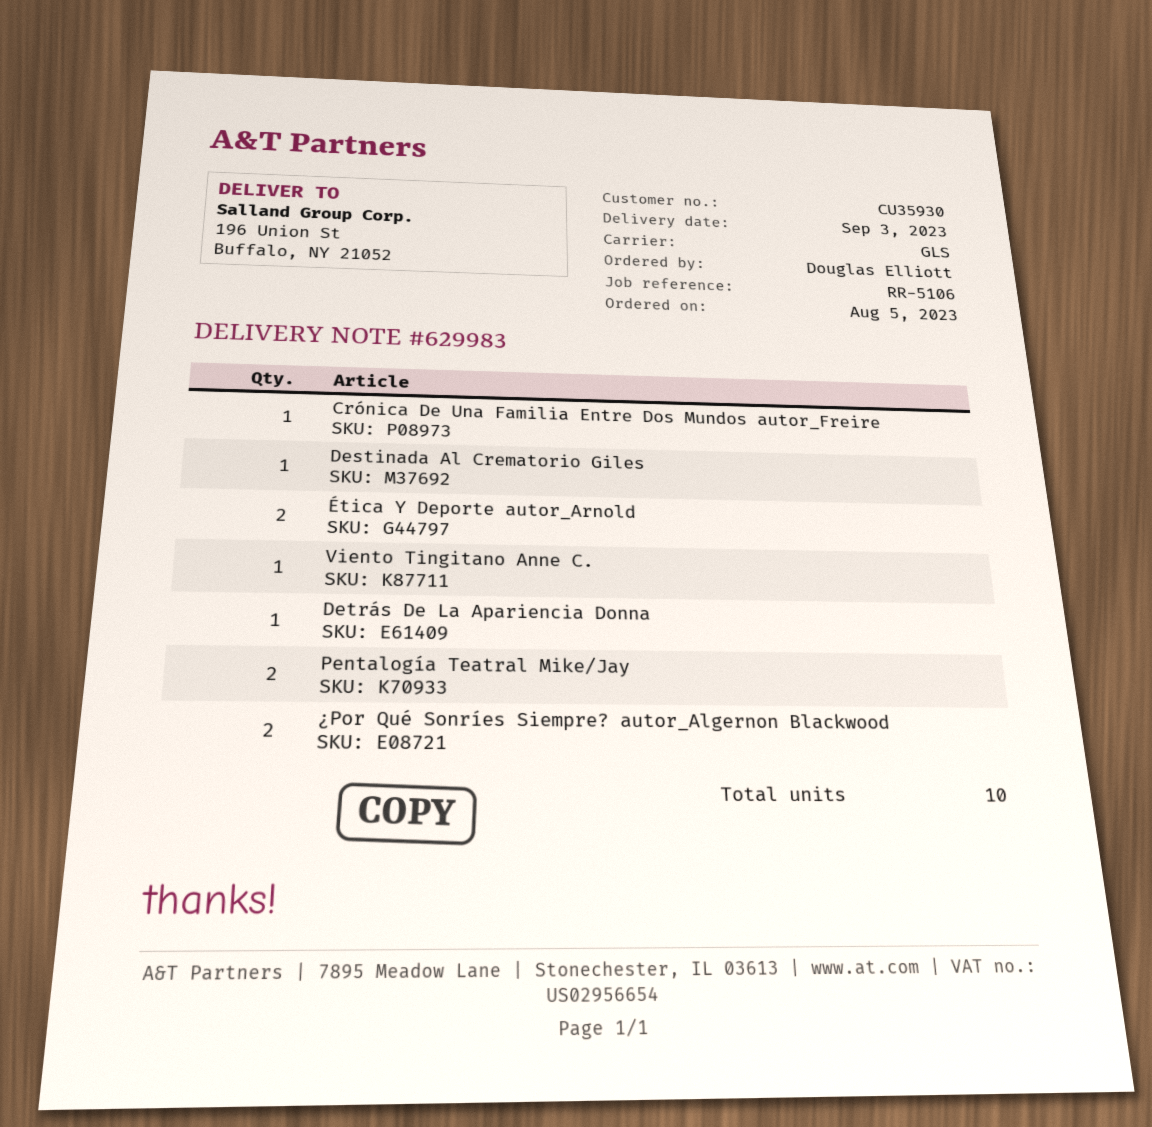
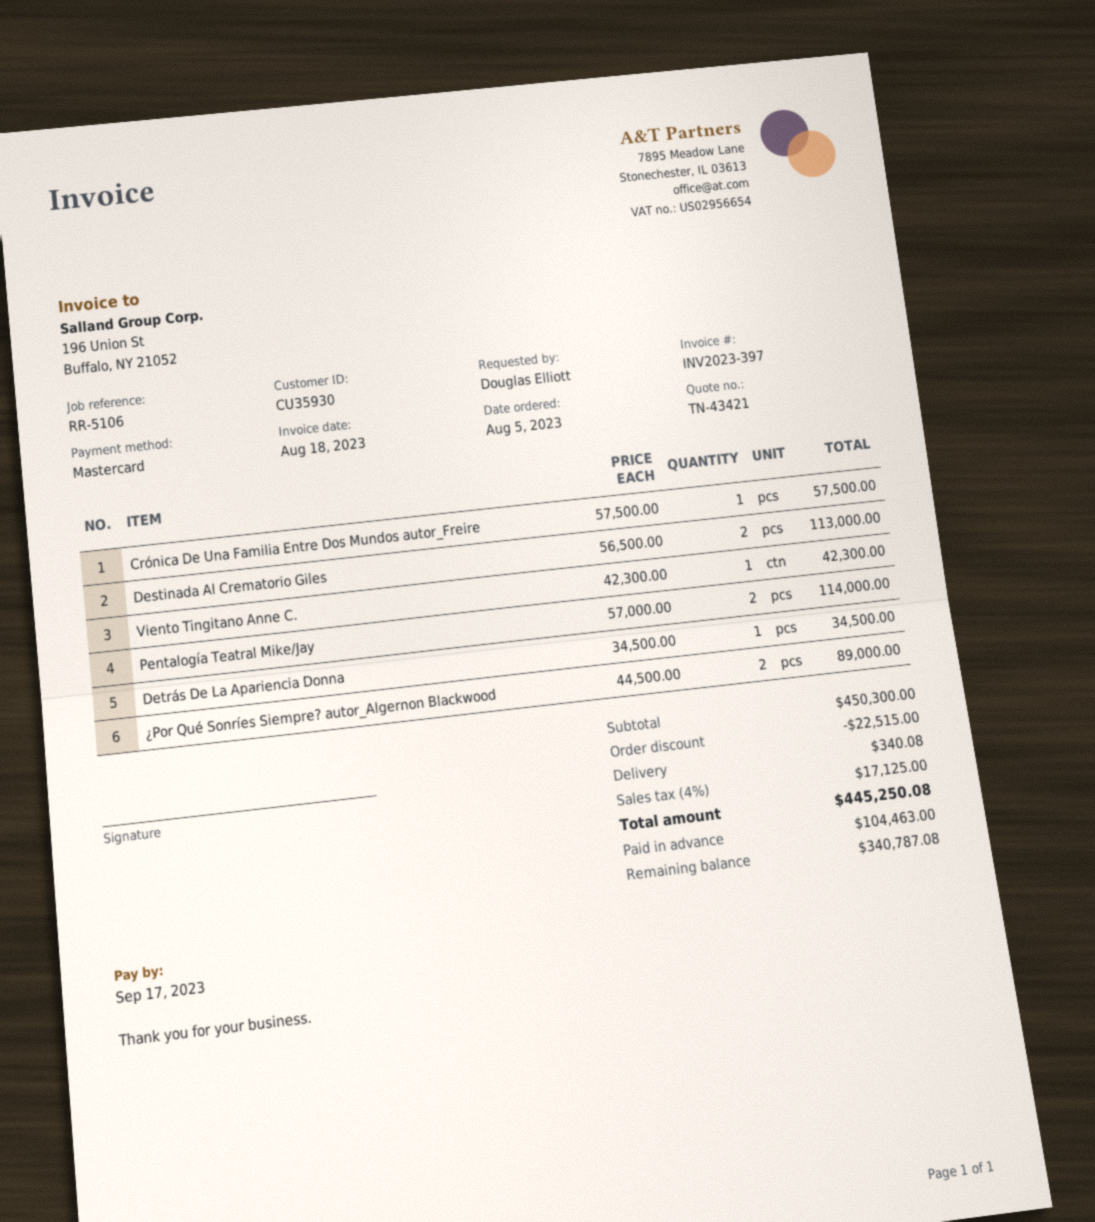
Destinada Al Crematorio Giles: 1 -> 2
Ética Y Deporte autor_Arnold: 2 -> none

